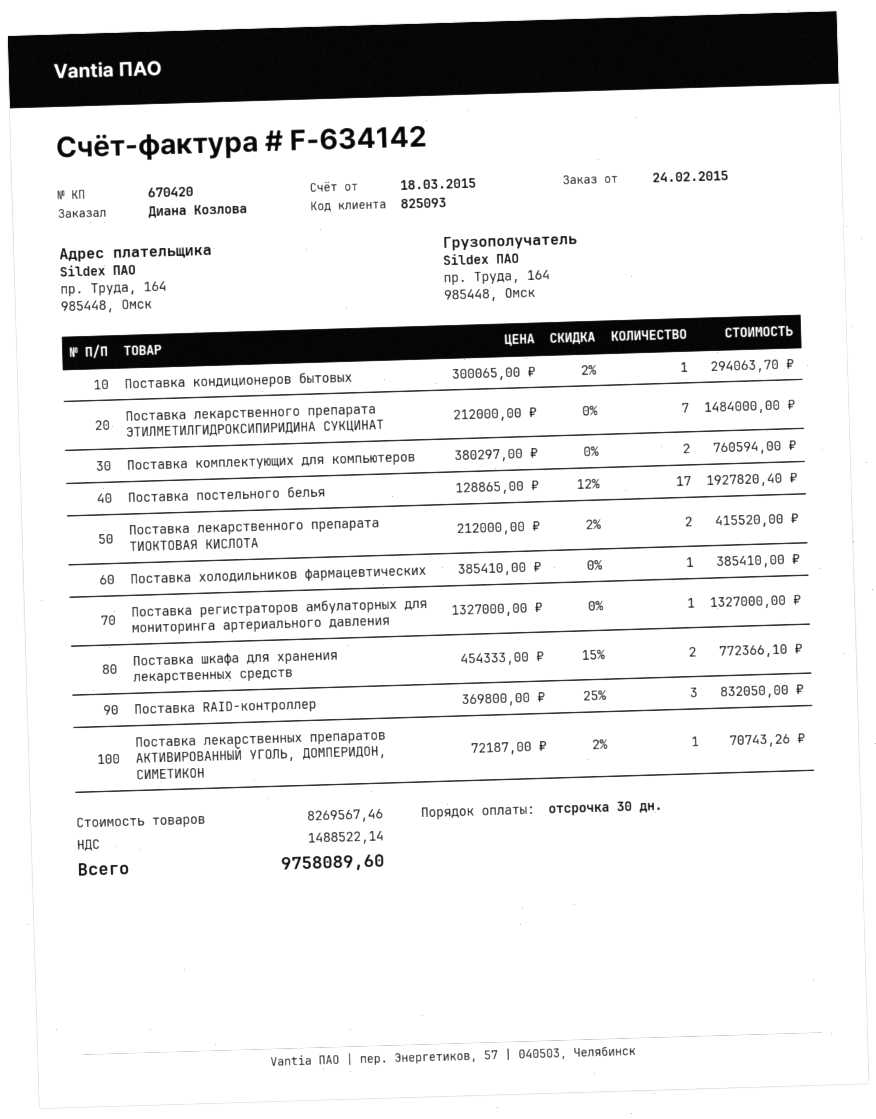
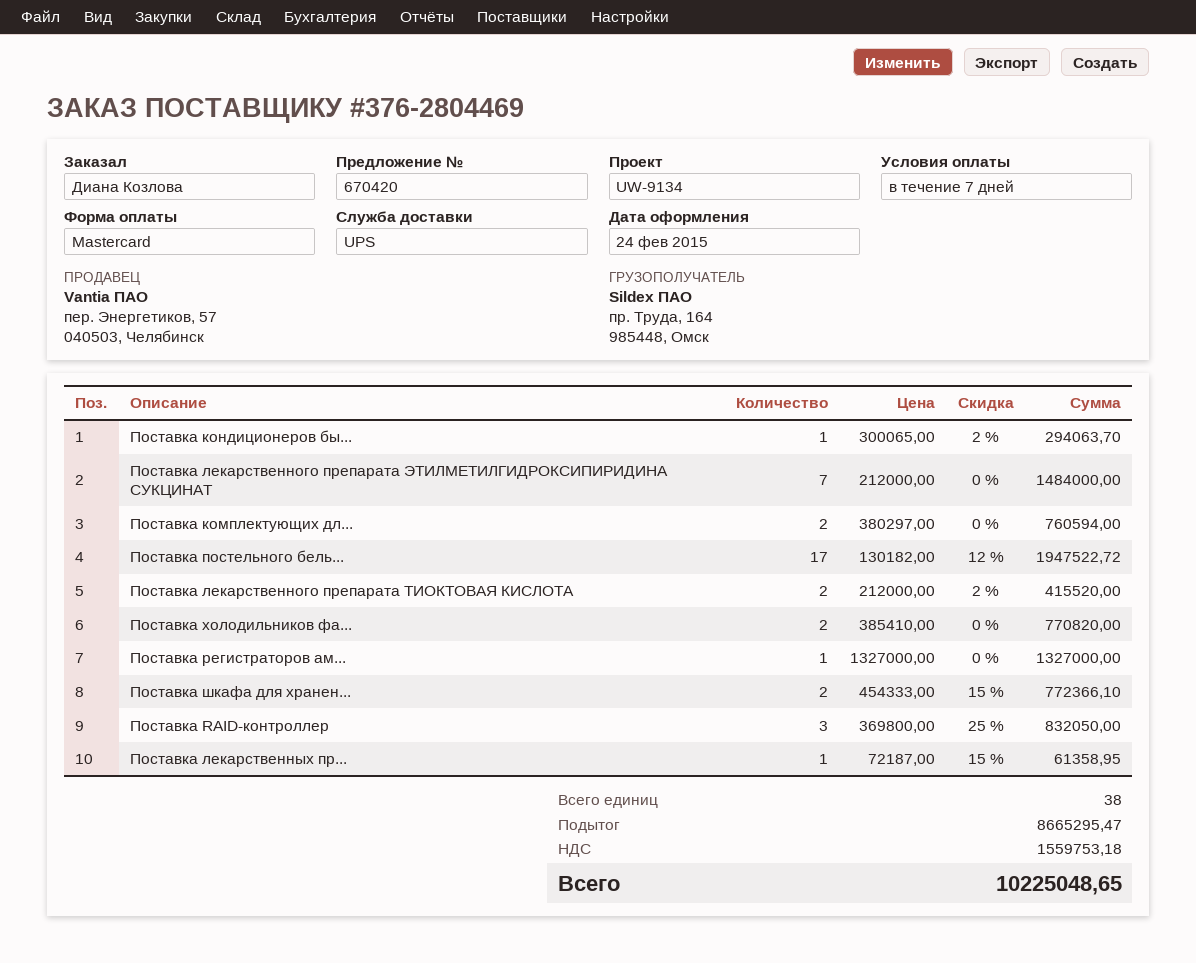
payment terms: 30 days -> 7 days
Поставка постельного белья: 17 x 128865.00 - 12% = 1927820.40 -> 17 x 130182.00 - 12% = 1947522.72
Поставка холодильников фармацевтических: 1 x 385410.00 = 385410.00 -> 2 x 385410.00 = 770820.00
Поставка лекарственных препаратов АКТИВИРОВАННЫЙ УГОЛЬ, ДОМПЕРИДОН, СИМЕТИКОН: 1 x 72187.00 - 2% = 70743.26 -> 1 x 72187.00 - 15% = 61358.95
subtotal: 8269567.46 -> 8665295.47
tax: 1488522.14 -> 1559753.18
total: 9758089.60 -> 10225048.65

